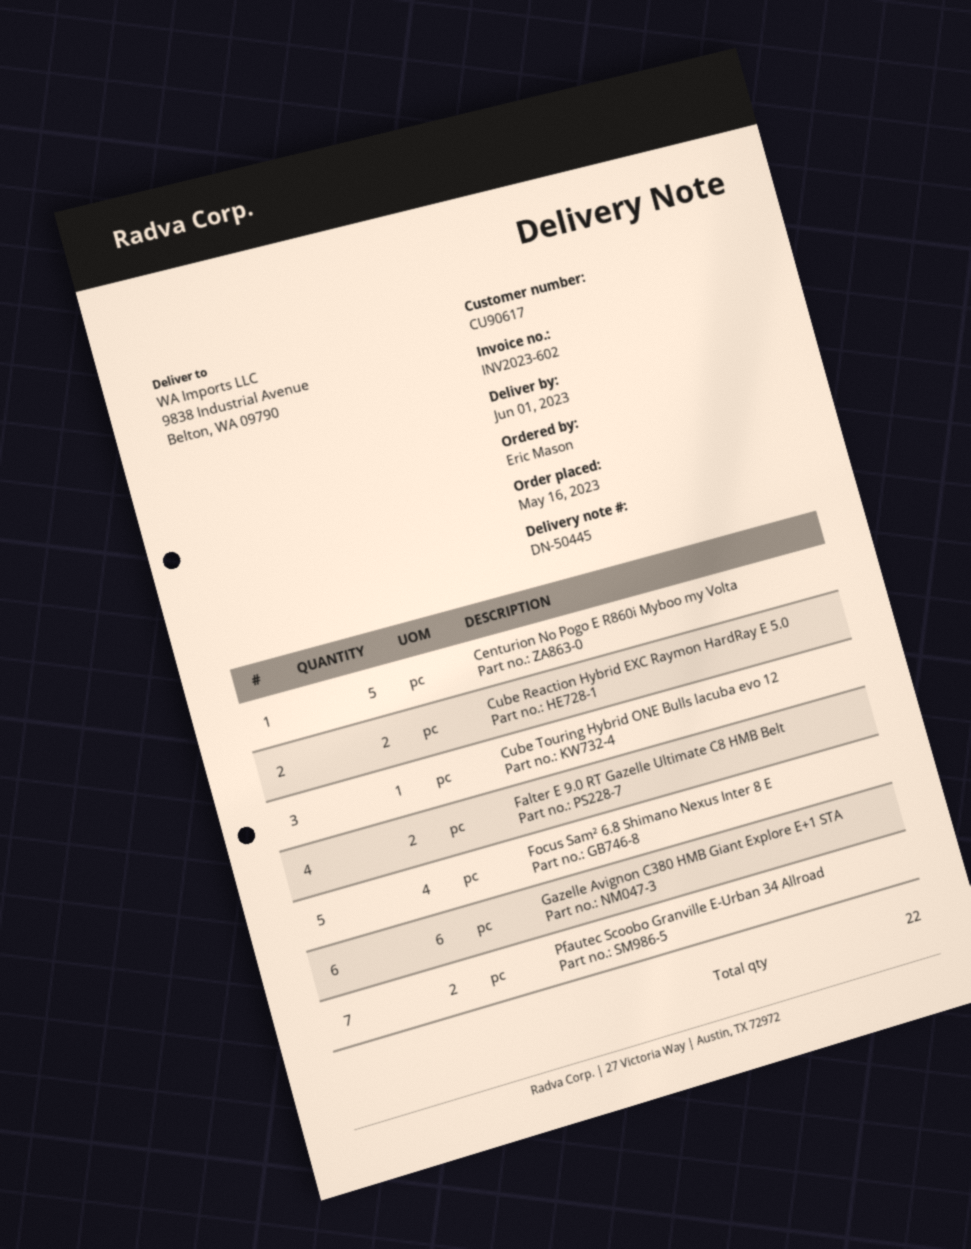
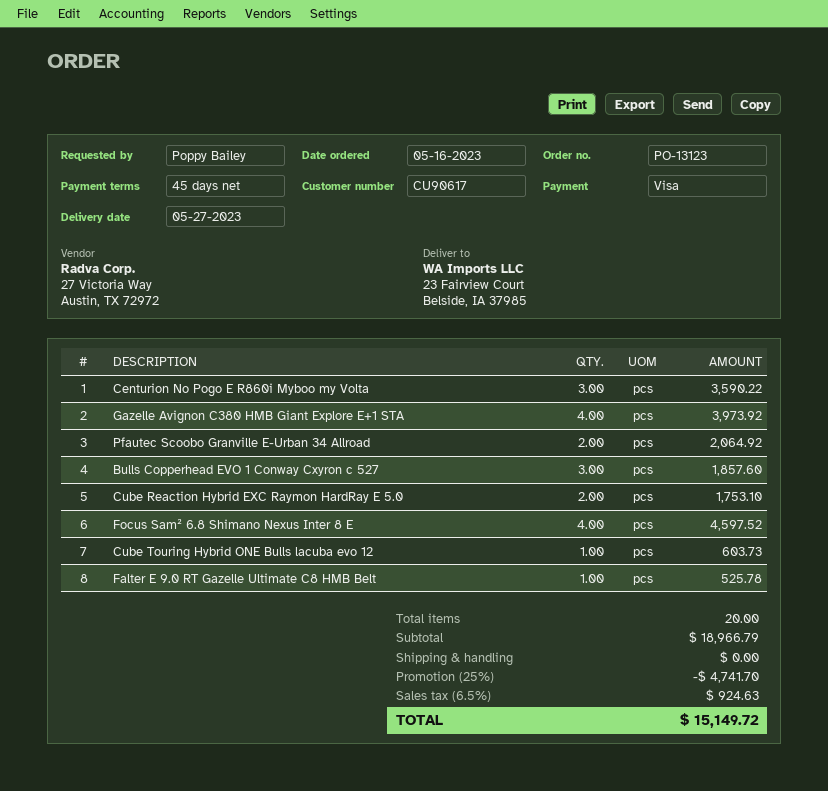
delivery date: 2023-06-01 -> 2023-05-27
ordered by: Eric Mason -> Poppy Bailey
ship to: 9838 Industrial Avenue, Belton, WA 09790 -> 23 Fairview Court, Belside, IA 37985
Centurion No Pogo E R860i Myboo my Volta: 5 -> 3
Falter E 9.0 RT Gazelle Ultimate C8 HMB Belt: 2 -> 1
Gazelle Avignon C380 HMB Giant Explore E+1 STA: 6 -> 4
Bulls Copperhead EVO 1 Conway Cxyron c 527: none -> 3
total quantity: 22 -> 20

